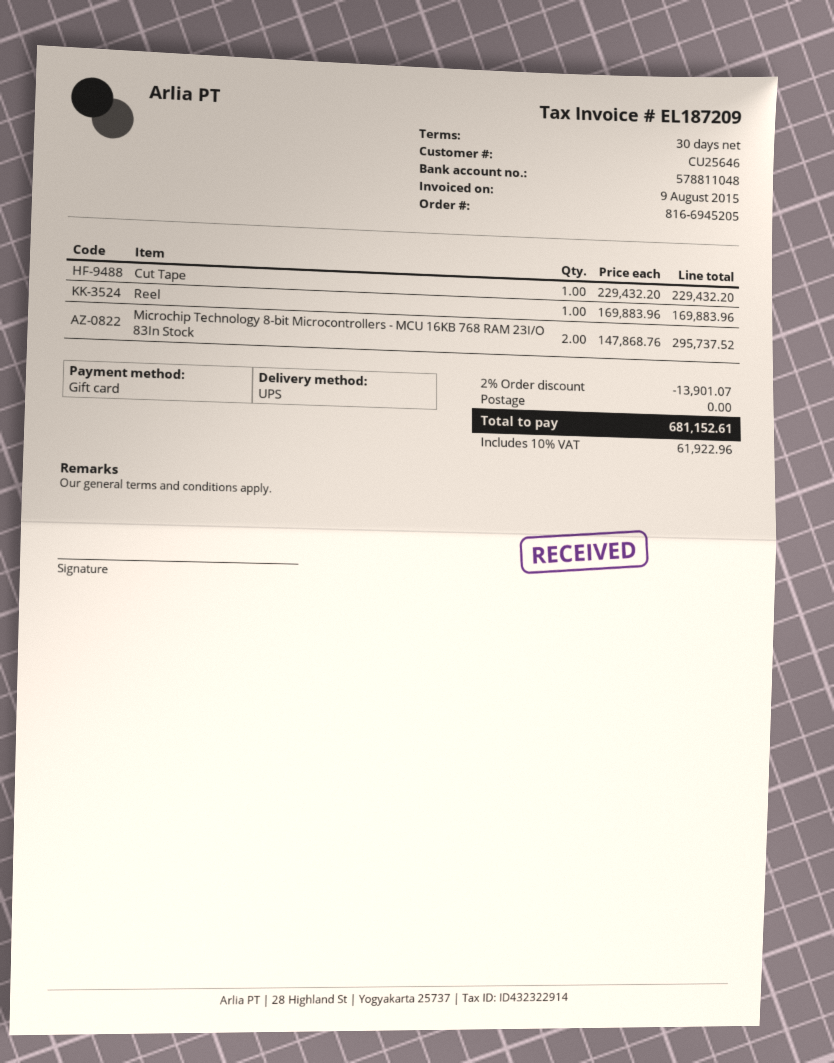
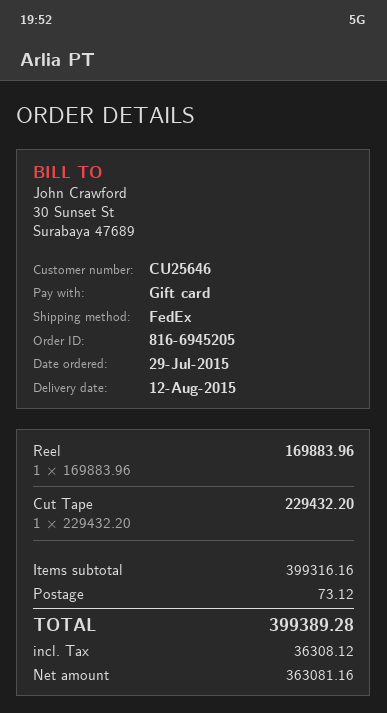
shipping method: UPS -> FedEx
Microchip Technology 8-bit Microcontrollers - MCU 16KB 768 RAM 23I/O 83In Stock: 2 x 147868.76 = 295737.52 -> none
discount: 2% = 13901.07 -> none
shipping: 0.00 -> 73.12
tax: 61922.96 -> 36308.12
total: 681152.61 -> 399389.28

